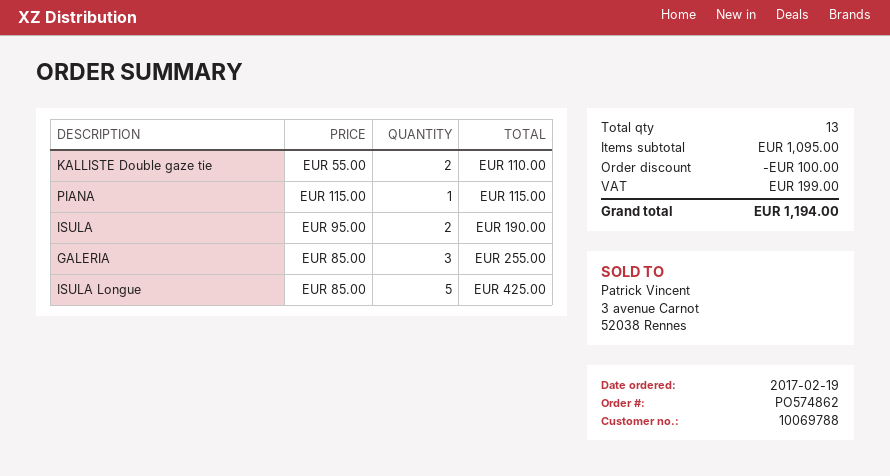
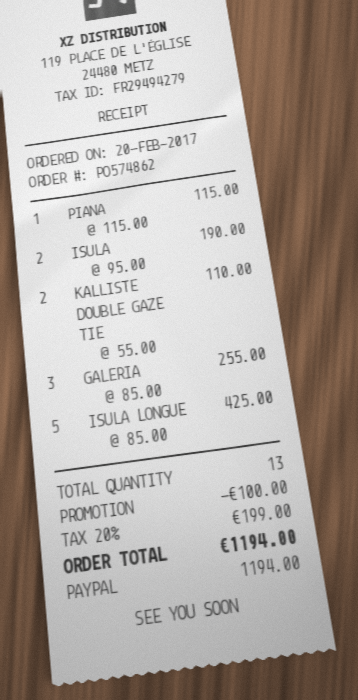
order date: 2017-02-19 -> 2017-02-20

